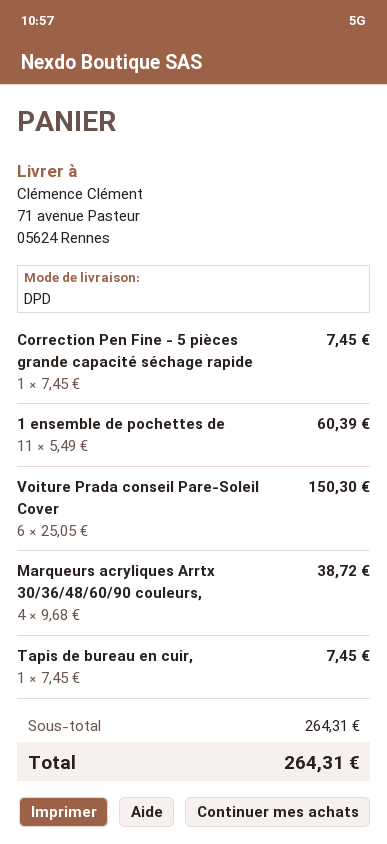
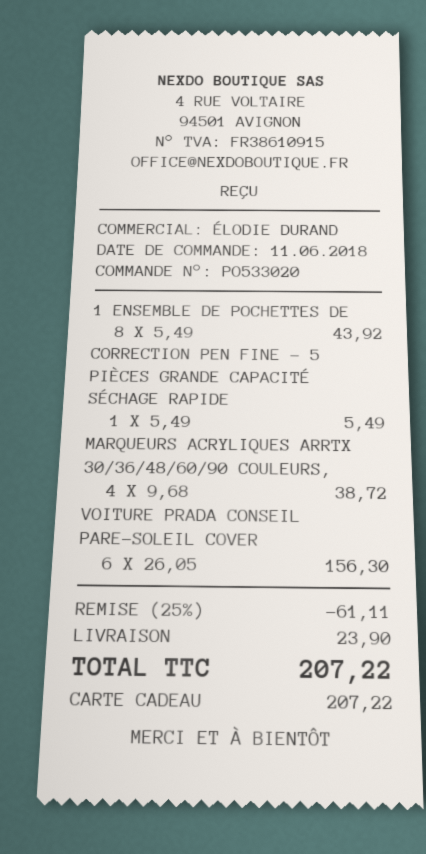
Correction Pen Fine - 5 pièces grande capacité séchage rapide: 1 x 7.45 = 7.45 -> 1 x 5.49 = 5.49
1 ensemble de pochettes de: 11 x 5.49 = 60.39 -> 8 x 5.49 = 43.92
Voiture Prada conseil Pare-Soleil Cover: 6 x 25.05 = 150.30 -> 6 x 26.05 = 156.30
Tapis de bureau en cuir,: 1 x 7.45 = 7.45 -> none
discount: none -> 25% = 61.11
shipping: none -> 23.90
total: 264.31 -> 207.22

